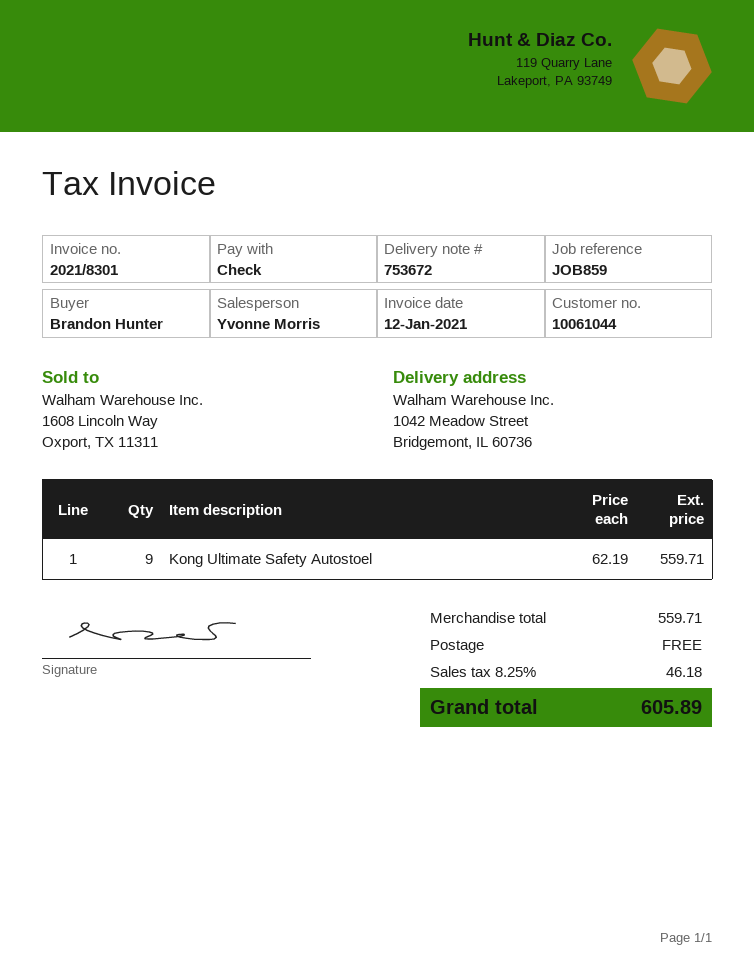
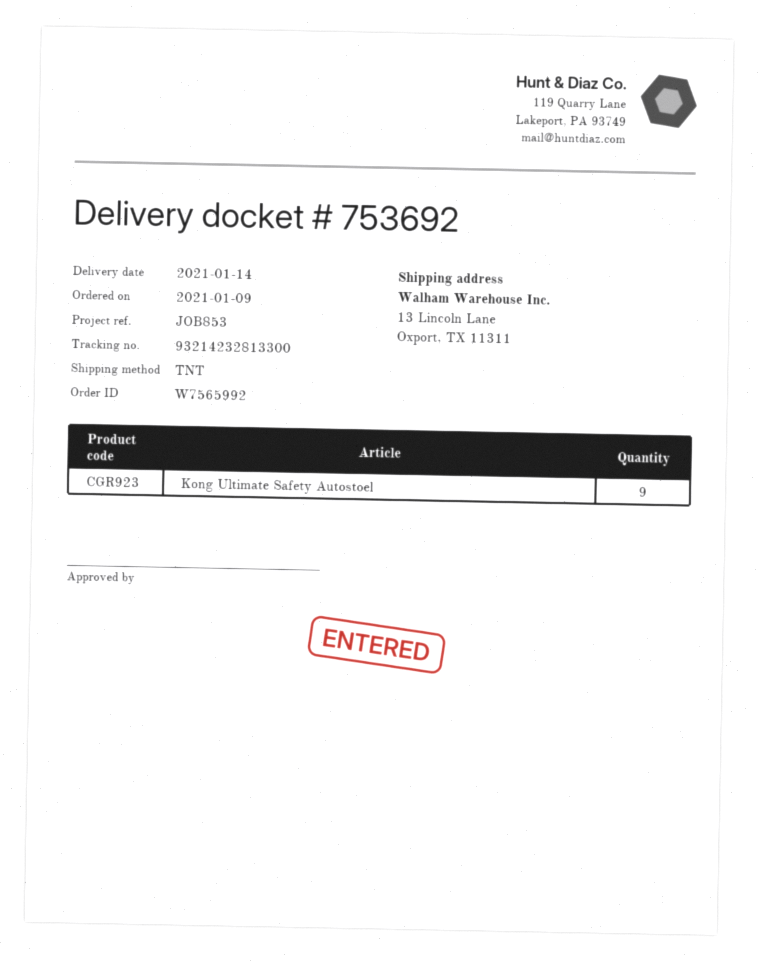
delivery note number: 753672 -> 753692
reference: JOB859 -> JOB853
ship to: 1042 Meadow Street, Bridgemont, IL 60736 -> 13 Lincoln Lane, Oxport, TX 11311

